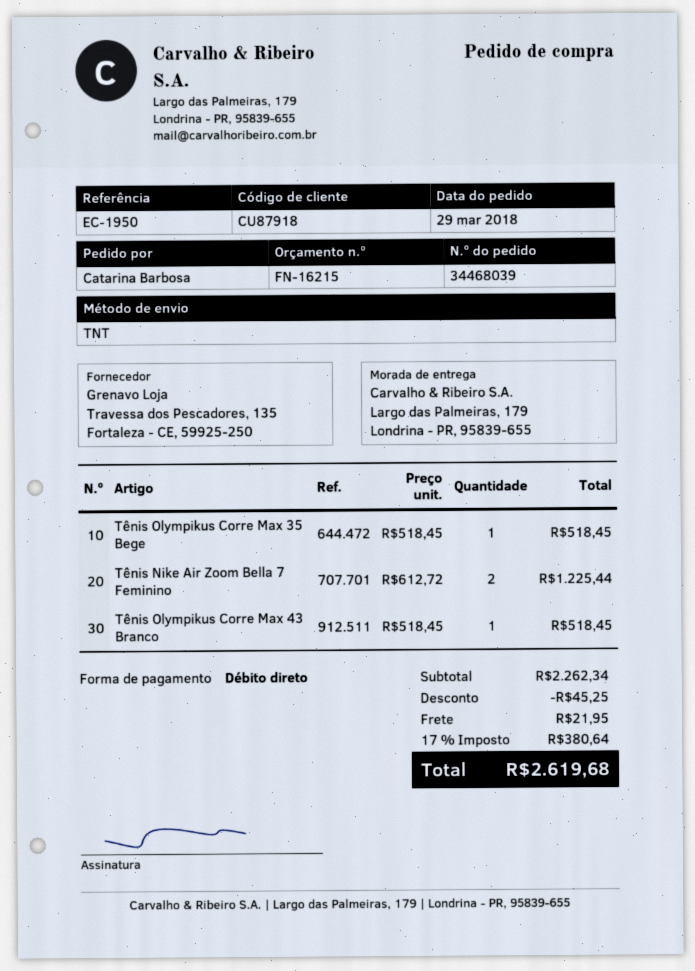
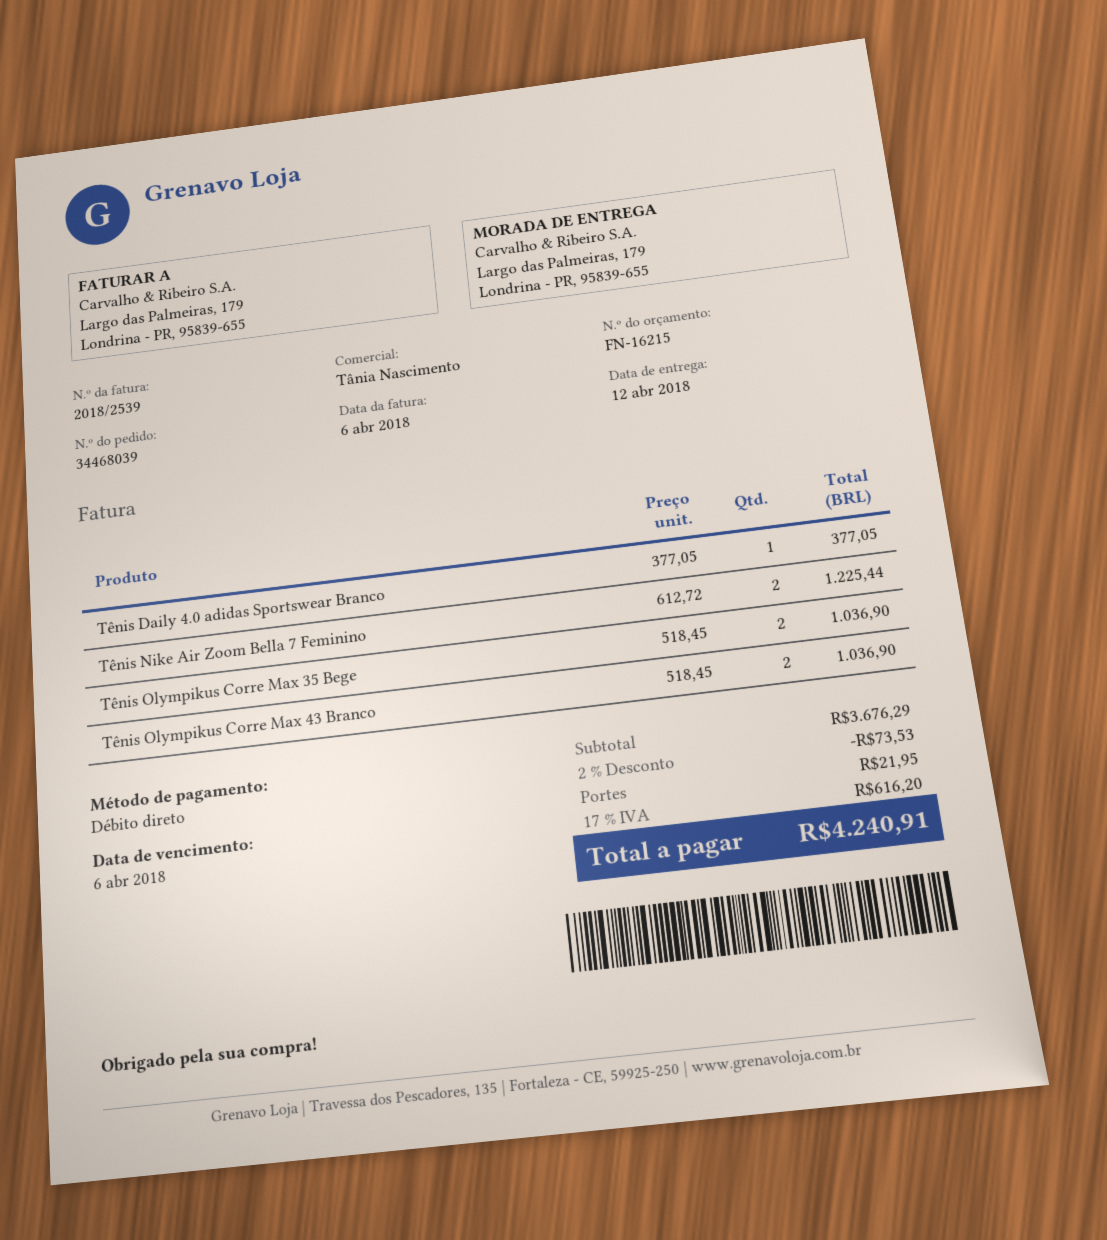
Tênis Olympikus Corre Max 35 Bege: 1 x 518.45 = 518.45 -> 2 x 518.45 = 1036.90
Tênis Olympikus Corre Max 43 Branco: 1 x 518.45 = 518.45 -> 2 x 518.45 = 1036.90
Tênis Daily 4.0 adidas Sportswear Branco: none -> 1 x 377.05 = 377.05
subtotal: 2262.34 -> 3676.29
discount: 45.25 -> 73.53
tax: 17% = 380.64 -> 17% = 616.20
total: 2619.68 -> 4240.91

